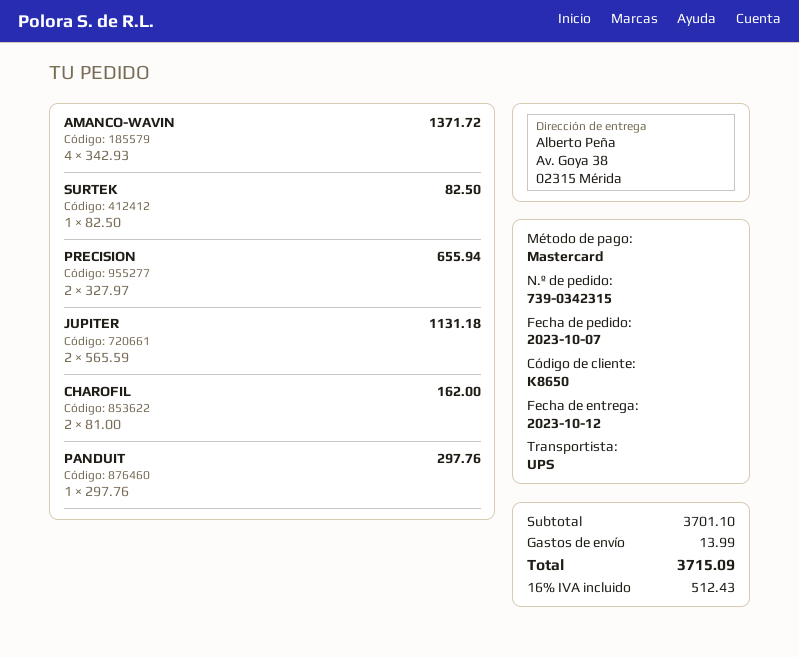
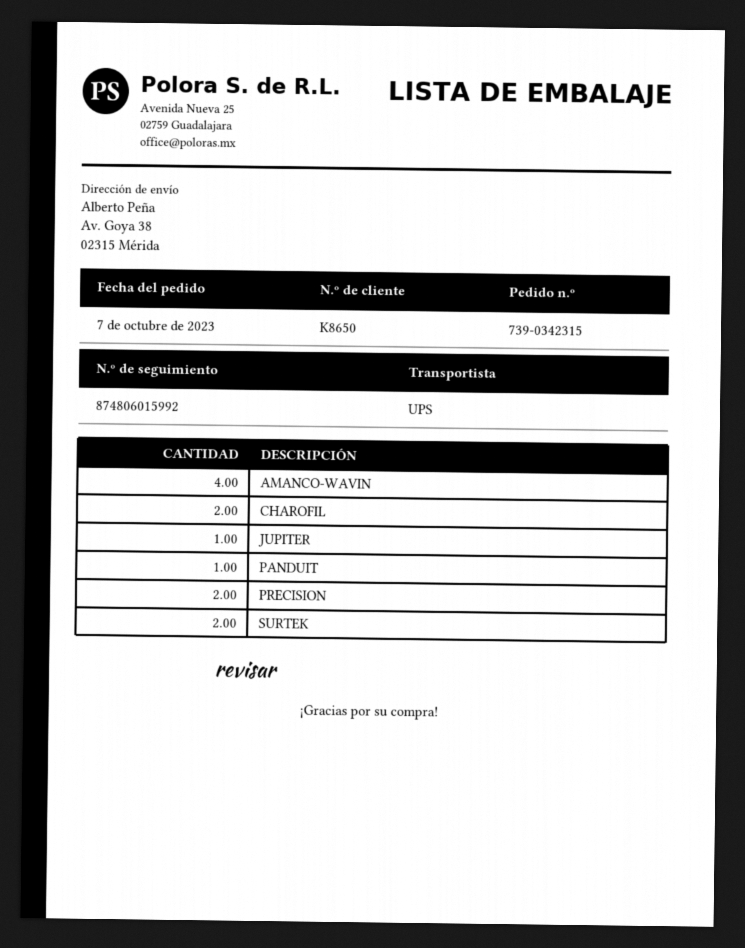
SURTEK: 1 -> 2
JUPITER: 2 -> 1

